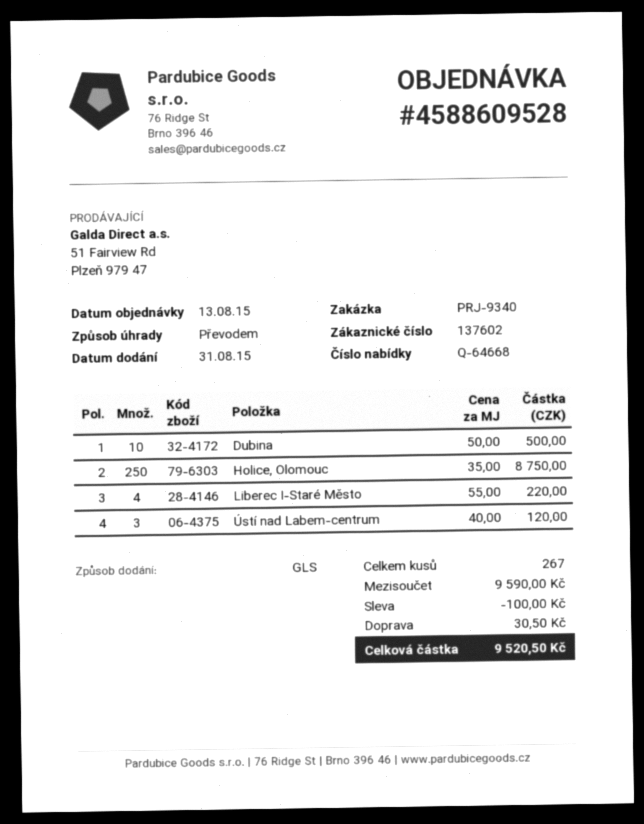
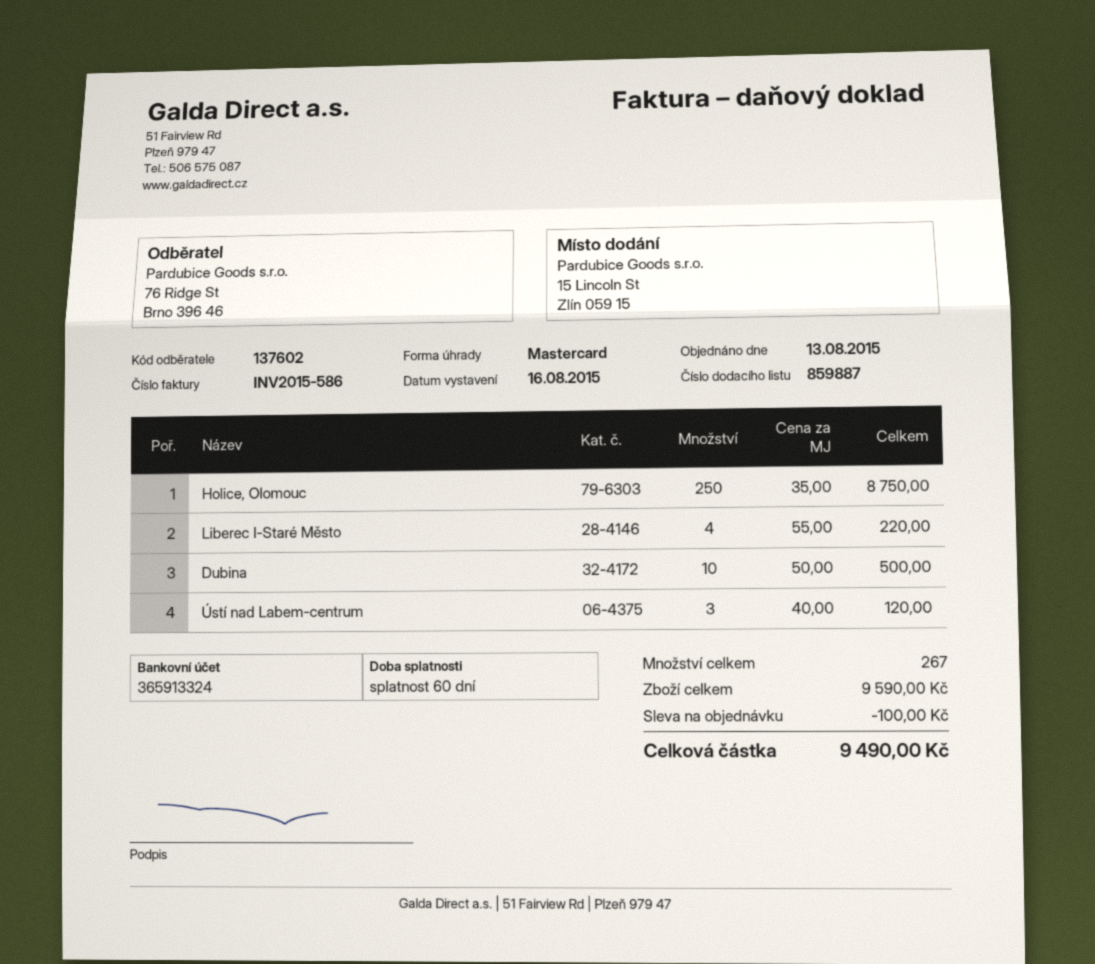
payment method: bank transfer -> Mastercard
shipping: 30.50 -> none
total: 9520.50 -> 9490.00

